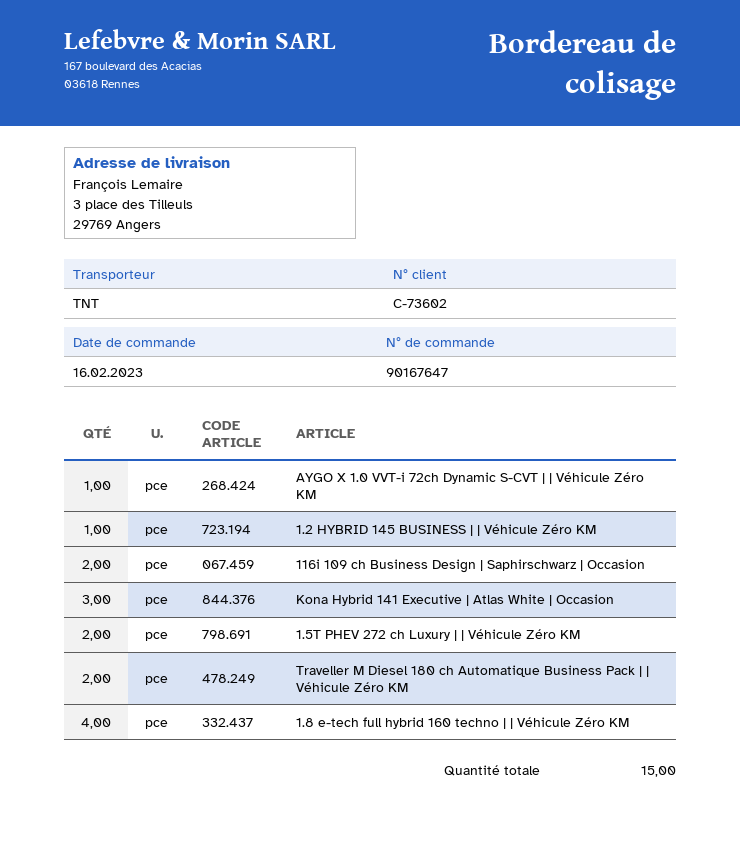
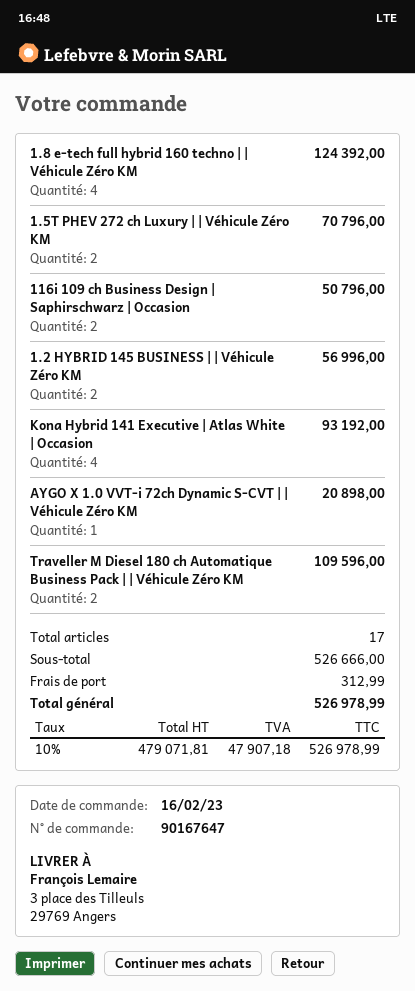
1.2 HYBRID 145 BUSINESS | | Véhicule Zéro KM: 1 -> 2
Kona Hybrid 141 Executive | Atlas White | Occasion: 3 -> 4
total quantity: 15 -> 17

